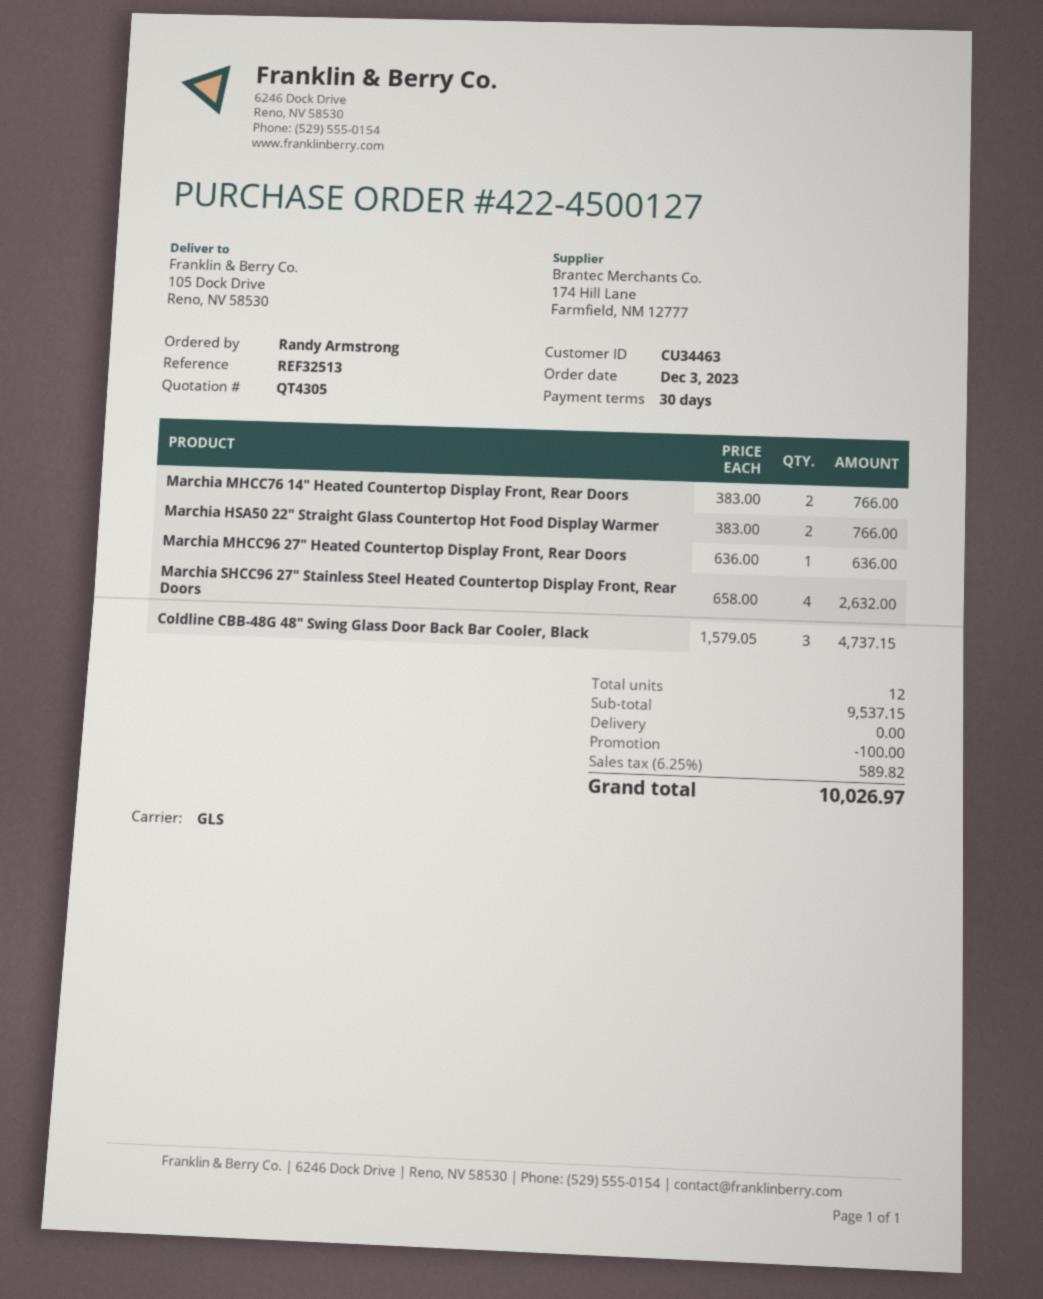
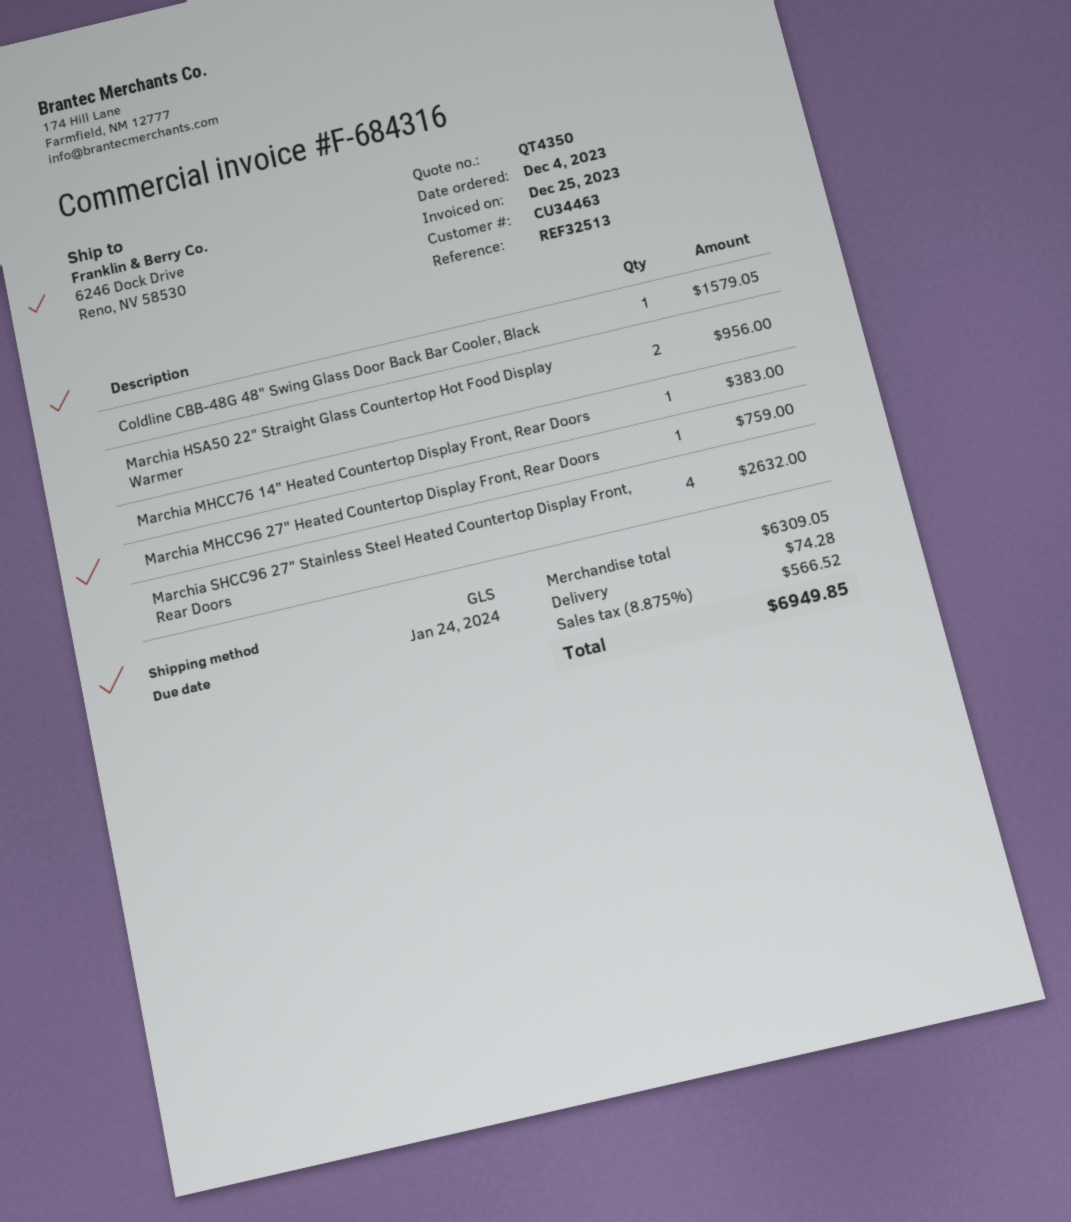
quote number: QT4305 -> QT4350
order date: 2023-12-03 -> 2023-12-04
ship to: 105 Dock Drive, Reno, NV 58530 -> 6246 Dock Drive, Reno, NV 58530
Marchia MHCC76 14" Heated Countertop Display Front, Rear Doors: 2 for 766.00 -> 1 for 383.00
Marchia HSA50 22" Straight Glass Countertop Hot Food Display Warmer: 2 for 766.00 -> 2 for 956.00
Marchia MHCC96 27" Heated Countertop Display Front, Rear Doors: 1 for 636.00 -> 1 for 759.00
Coldline CBB-48G 48" Swing Glass Door Back Bar Cooler, Black: 3 for 4737.15 -> 1 for 1579.05
subtotal: 9537.15 -> 6309.05
discount: 100.00 -> none
shipping: 0.00 -> 74.28
tax: 6.25% = 589.82 -> 8.875% = 566.52
total: 10026.97 -> 6949.85

